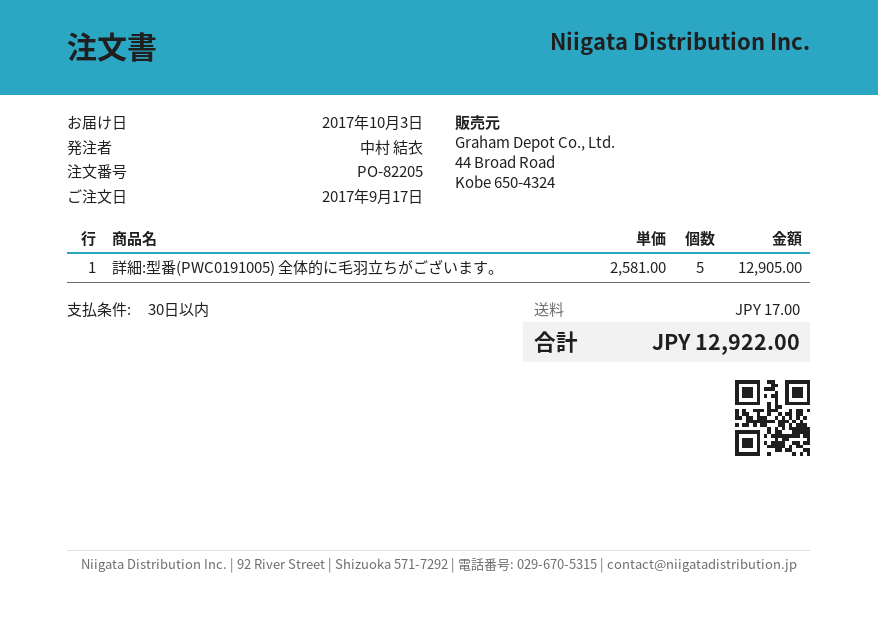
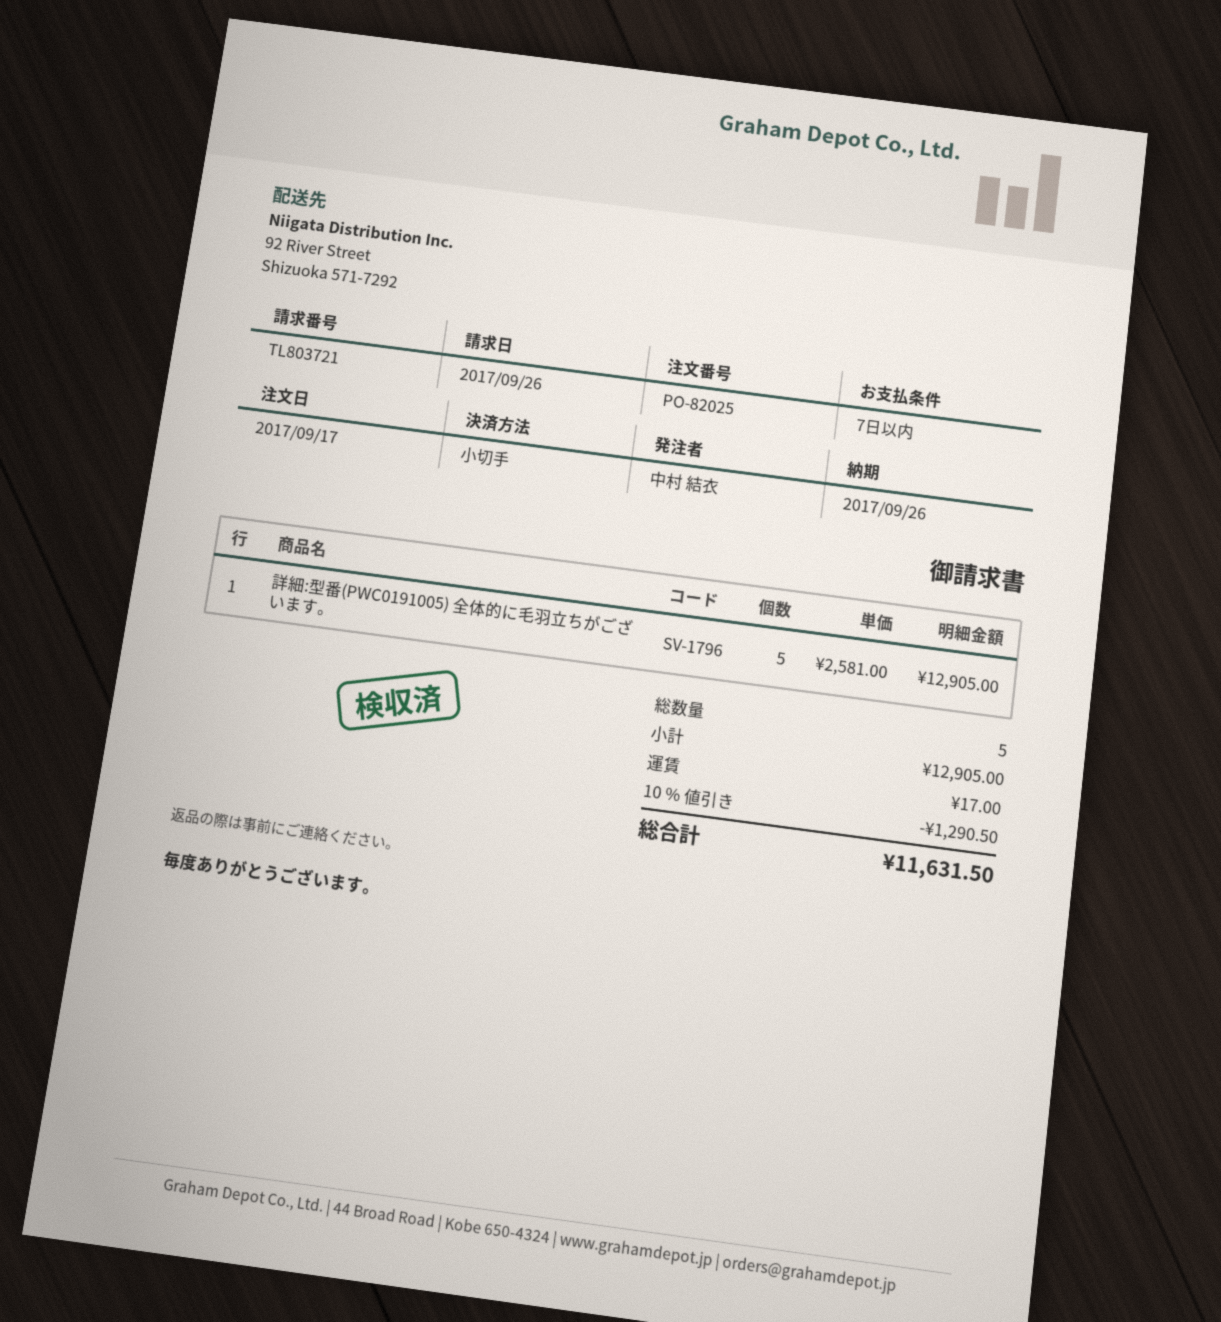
order number: PO-82205 -> PO-82025
delivery date: 2017-10-03 -> 2017-09-26
payment terms: 30 days -> 7 days
discount: none -> 10% = 1290.50
total: 12922.00 -> 11631.50

